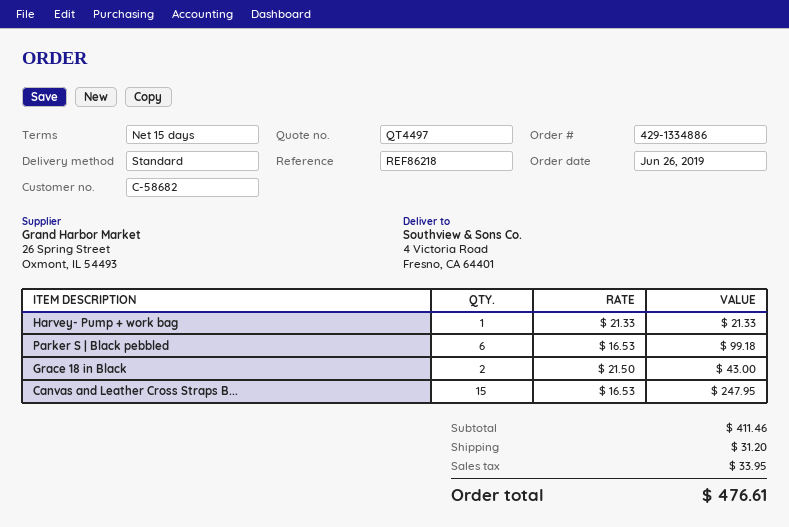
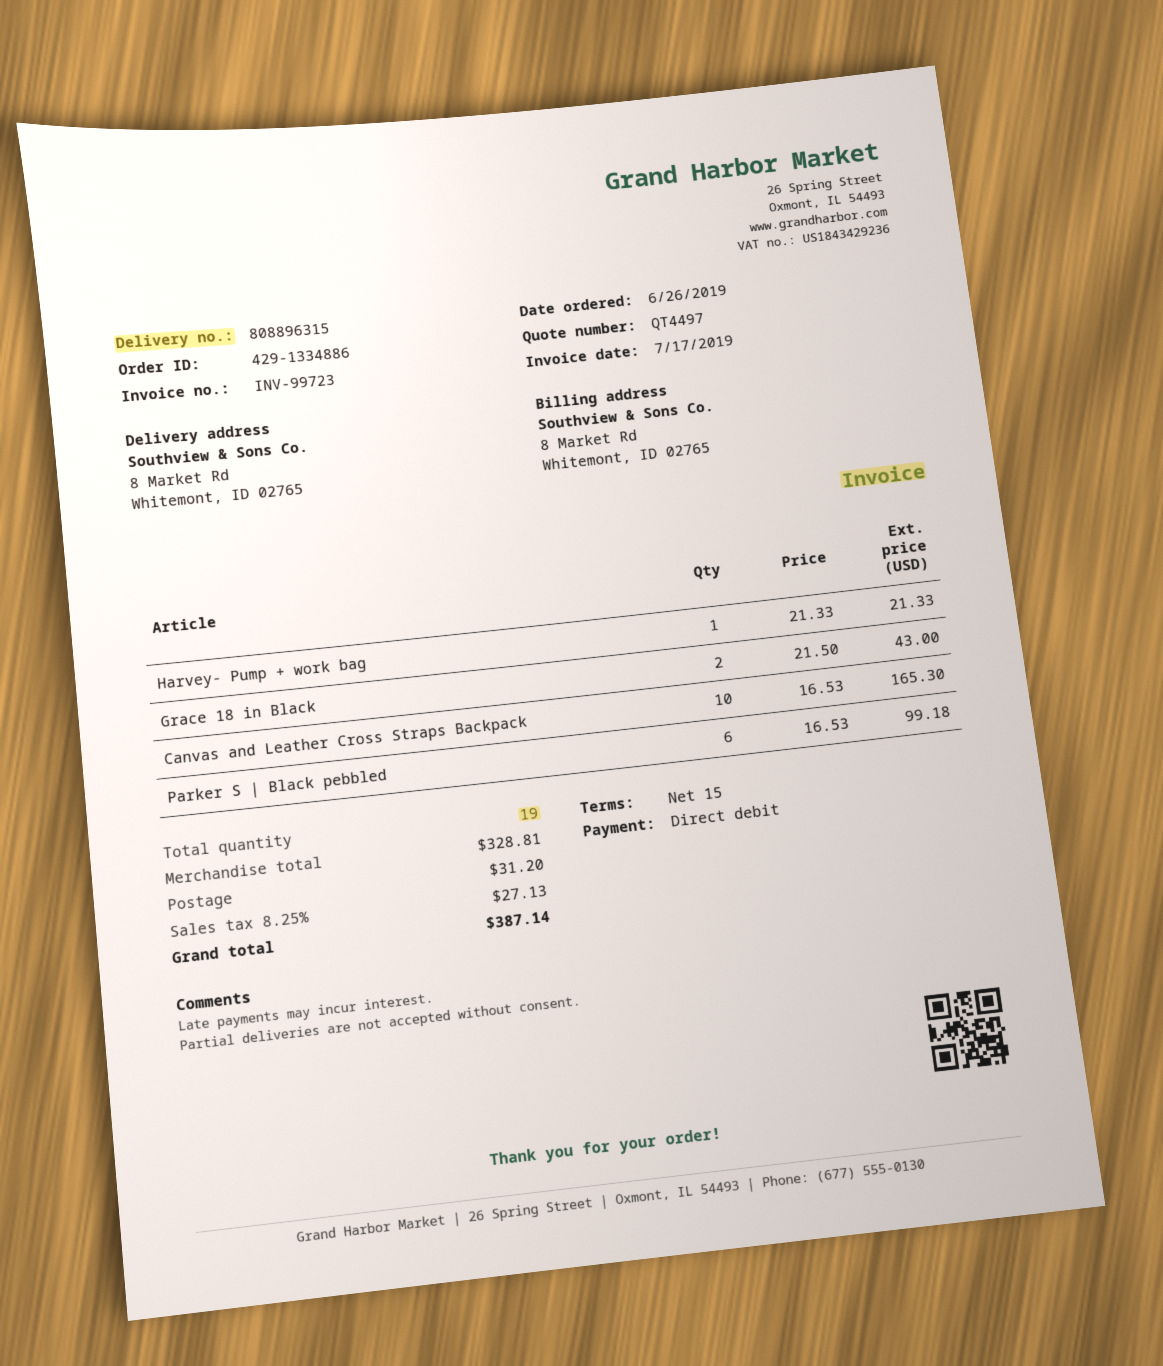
ship to: 4 Victoria Road, Fresno, CA 64401 -> 8 Market Rd, Whitemont, ID 02765
Canvas and Leather Cross Straps B...: 15 x 16.53 = 247.95 -> 10 x 16.53 = 165.30
subtotal: 411.46 -> 328.81
tax: 33.95 -> 27.13
total: 476.61 -> 387.14

